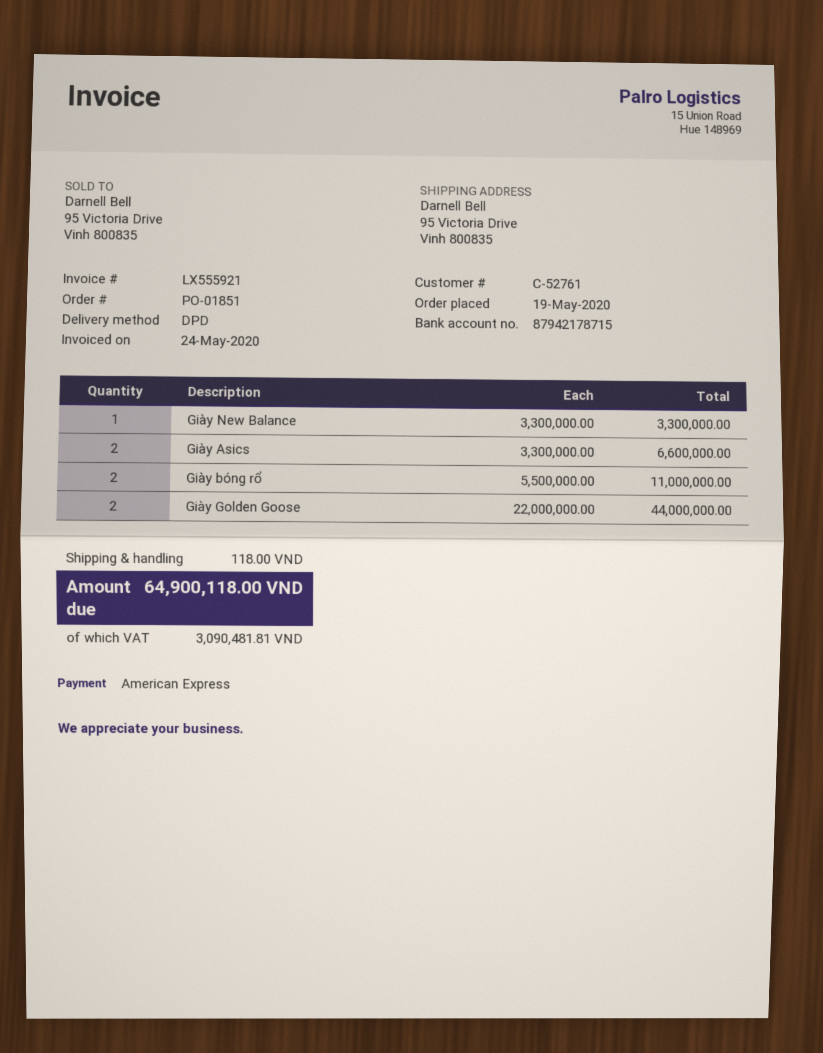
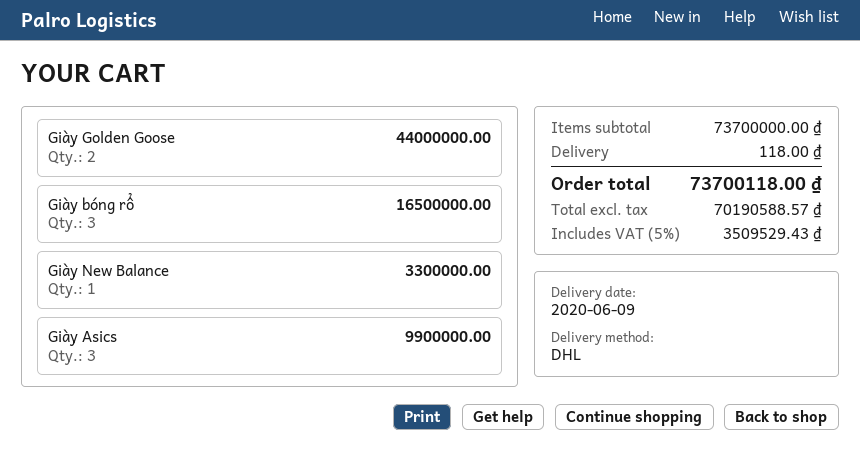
shipping method: DPD -> DHL
Giày Asics: 2 for 6600000.00 -> 3 for 9900000.00
Giày bóng rổ: 2 for 11000000.00 -> 3 for 16500000.00
tax: 3090481.81 -> 3509529.43
total: 64900118.00 -> 73700118.00

